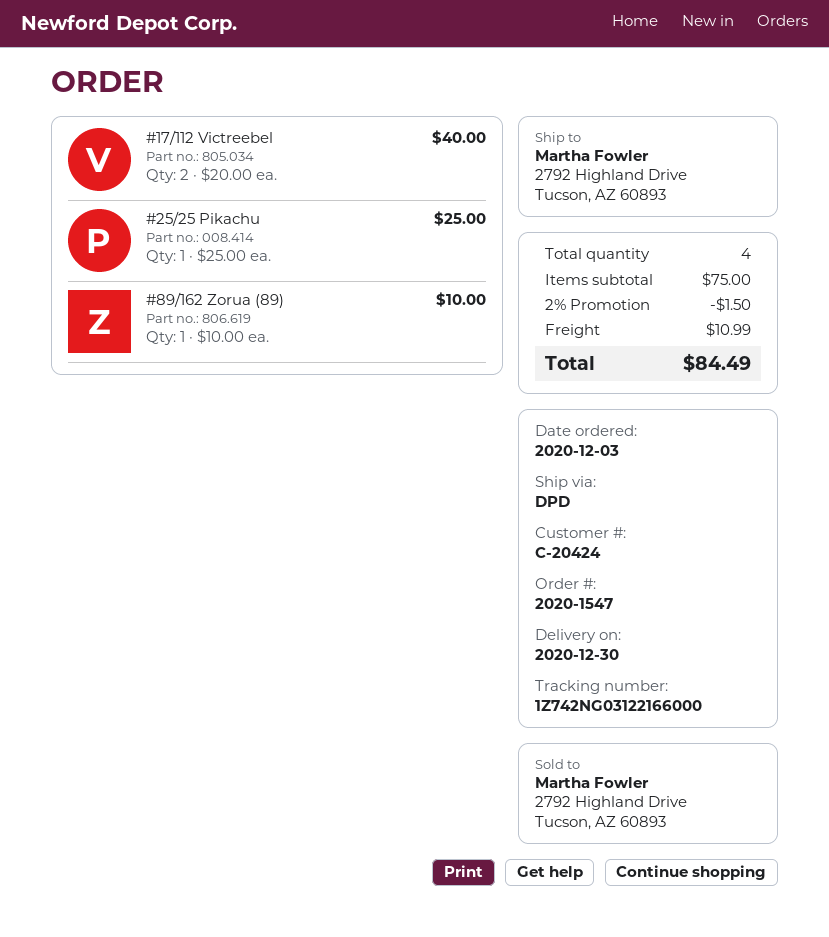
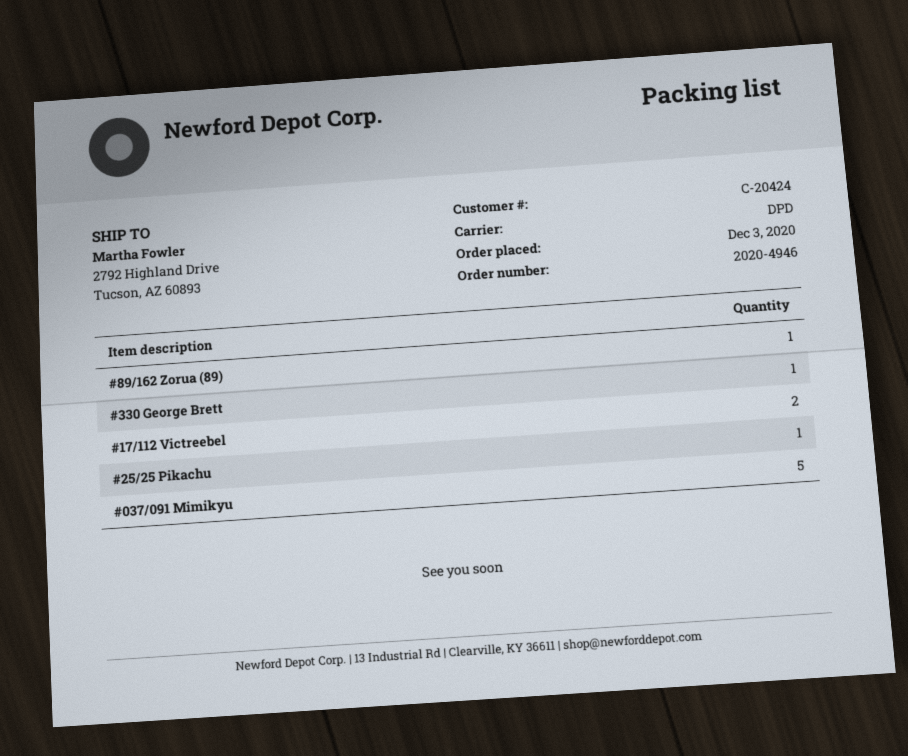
order number: 2020-1547 -> 2020-4946
#330 George Brett: none -> 1
#037/091 Mimikyu: none -> 5

